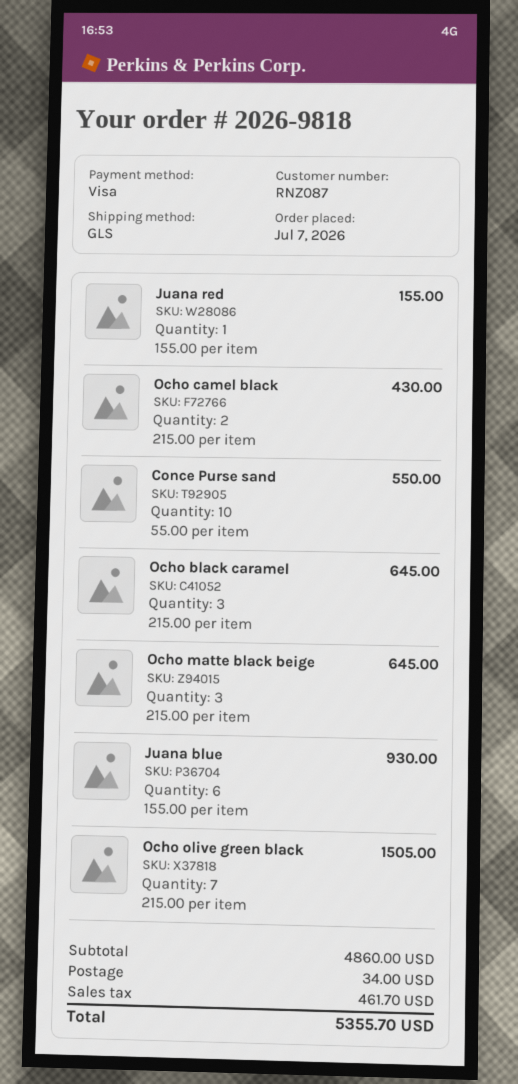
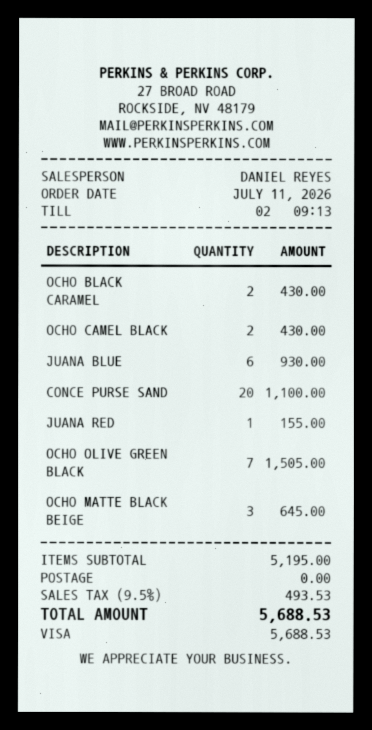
order date: 2026-07-07 -> 2026-07-11
Conce Purse sand: 10 for 550.00 -> 20 for 1100.00
Ocho black caramel: 3 for 645.00 -> 2 for 430.00
subtotal: 4860.00 -> 5195.00
shipping: 34.00 -> 0.00
tax: 461.70 -> 493.53
total: 5355.70 -> 5688.53

